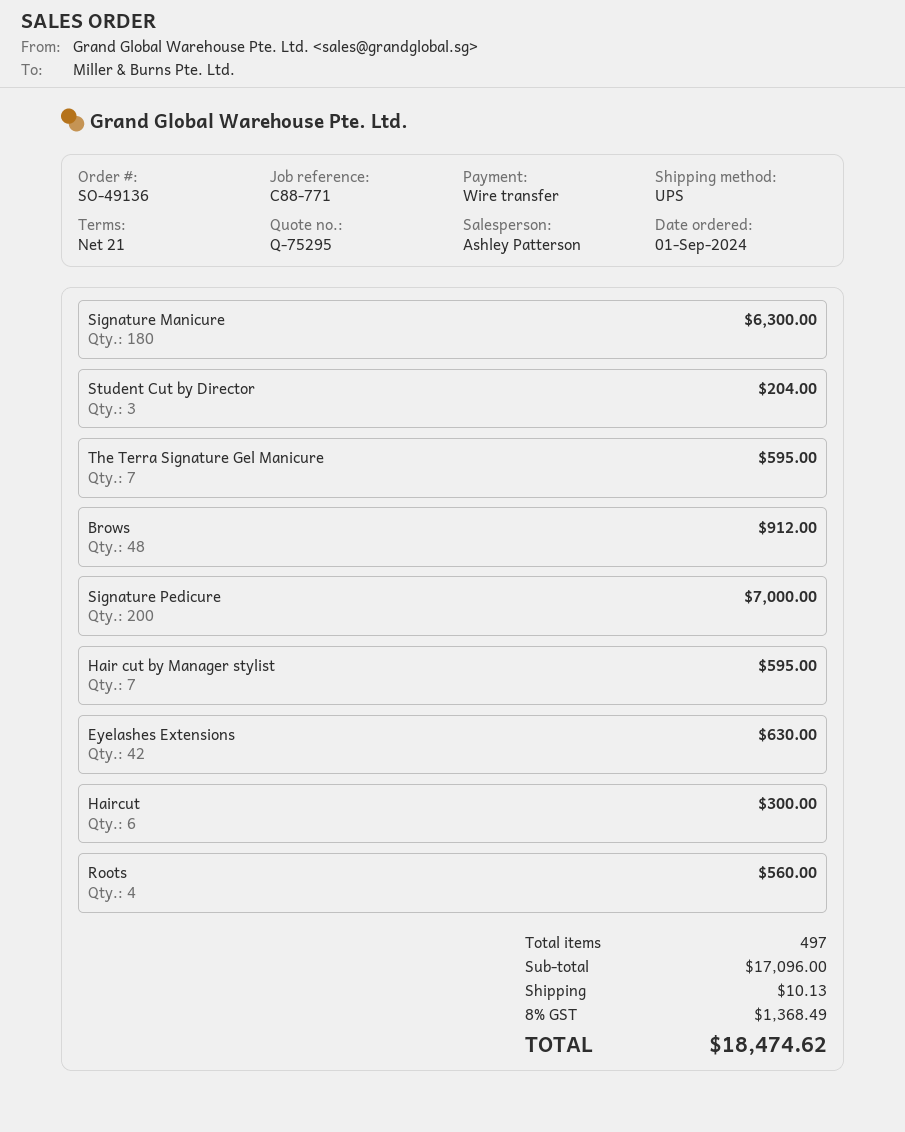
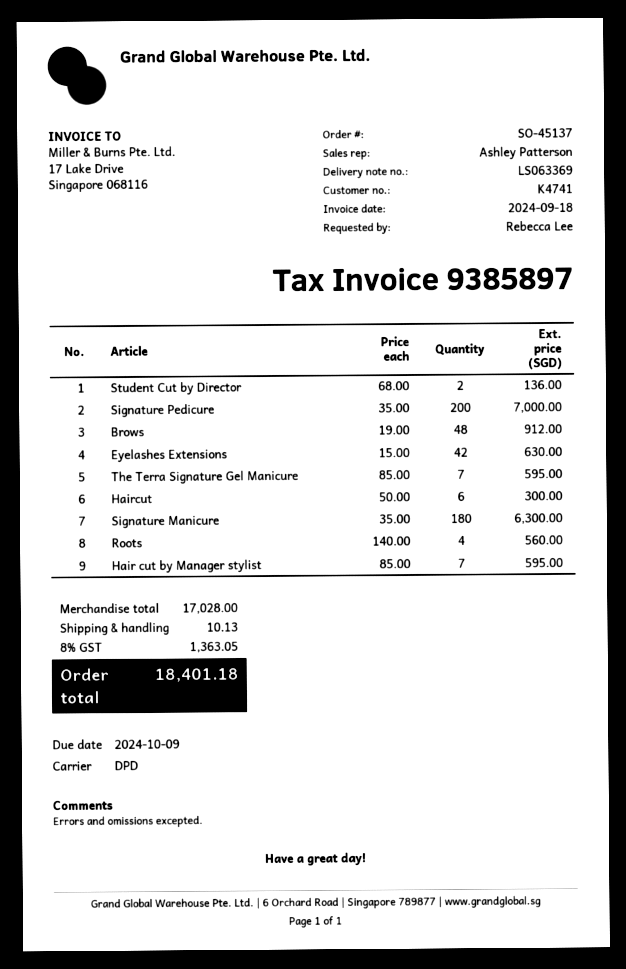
order number: SO-49136 -> SO-45137
shipping method: UPS -> DPD
Student Cut by Director: 3 for 204.00 -> 2 for 136.00
subtotal: 17096.00 -> 17028.00
tax: 8% = 1368.49 -> 8% = 1363.05
total: 18474.62 -> 18401.18

